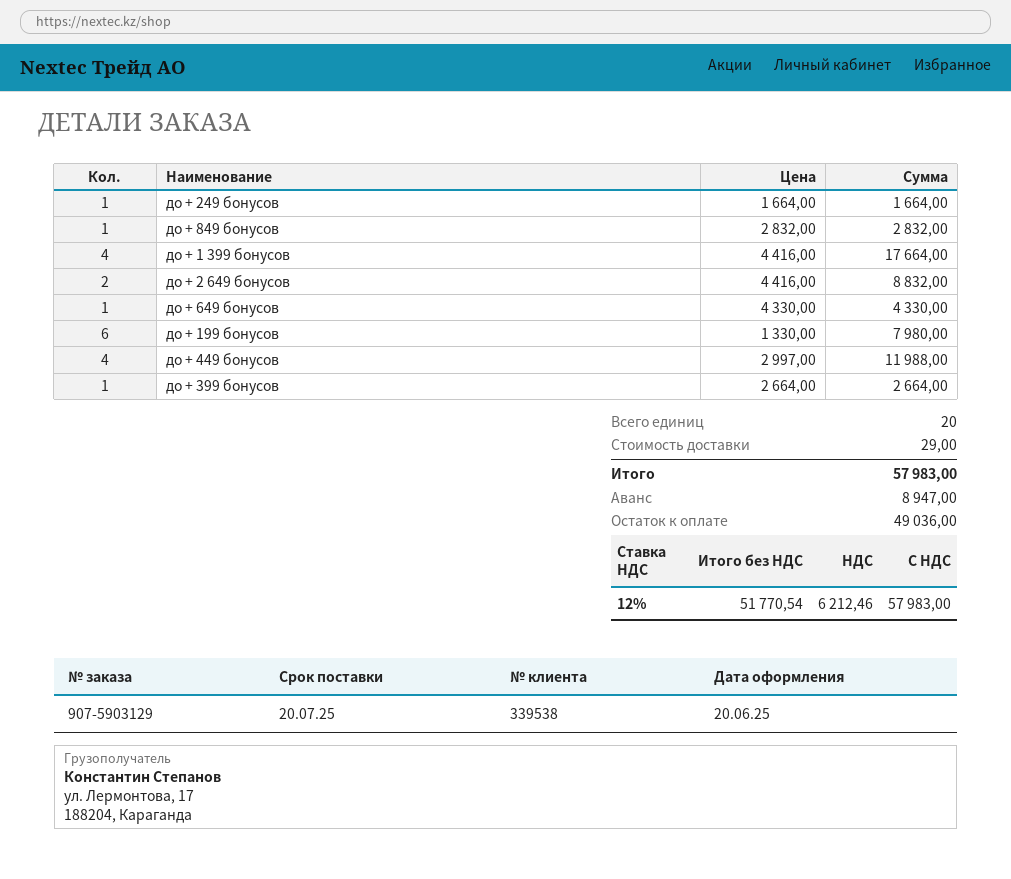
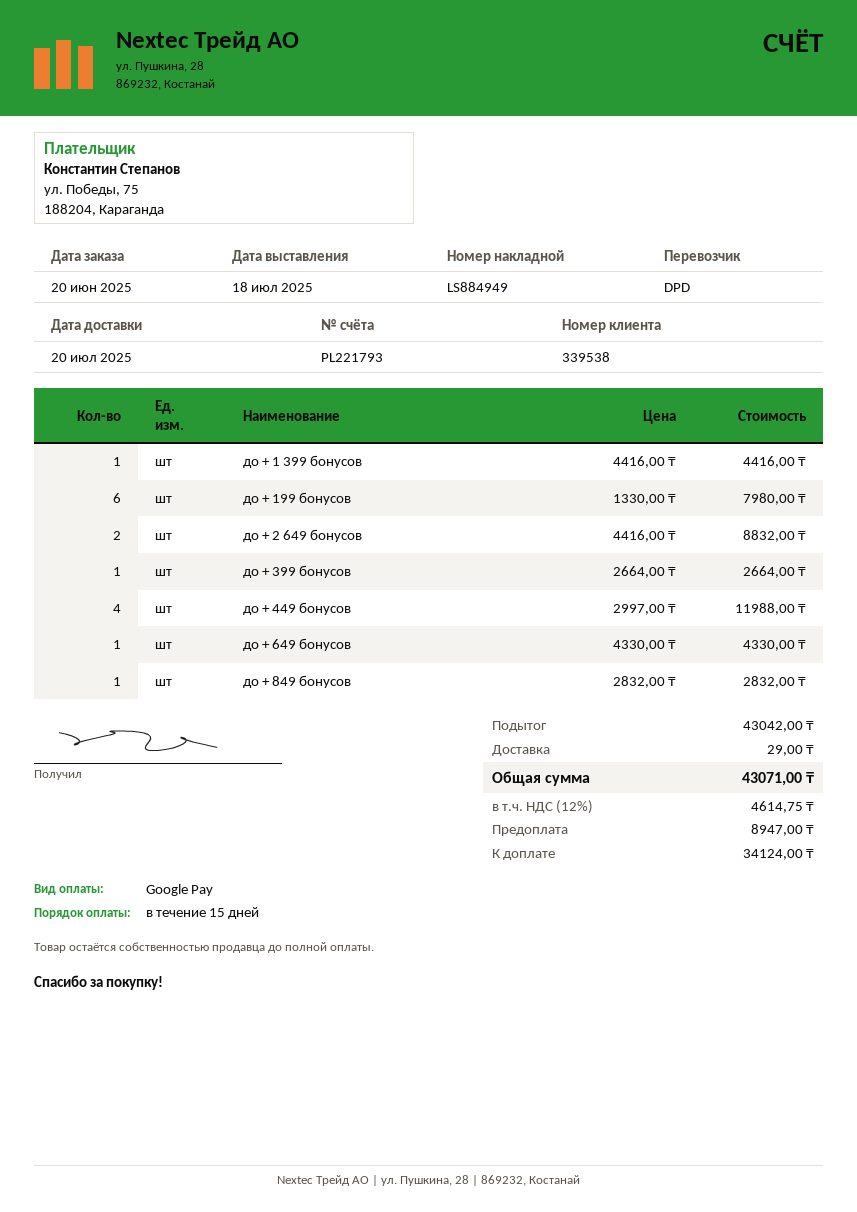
до + 249 бонусов: 1 x 1664.00 = 1664.00 -> none
до + 1 399 бонусов: 4 x 4416.00 = 17664.00 -> 1 x 4416.00 = 4416.00
tax: 12% = 6212.46 -> 12% = 4614.75
total: 57983.00 -> 43071.00
balance: 49036.00 -> 34124.00

